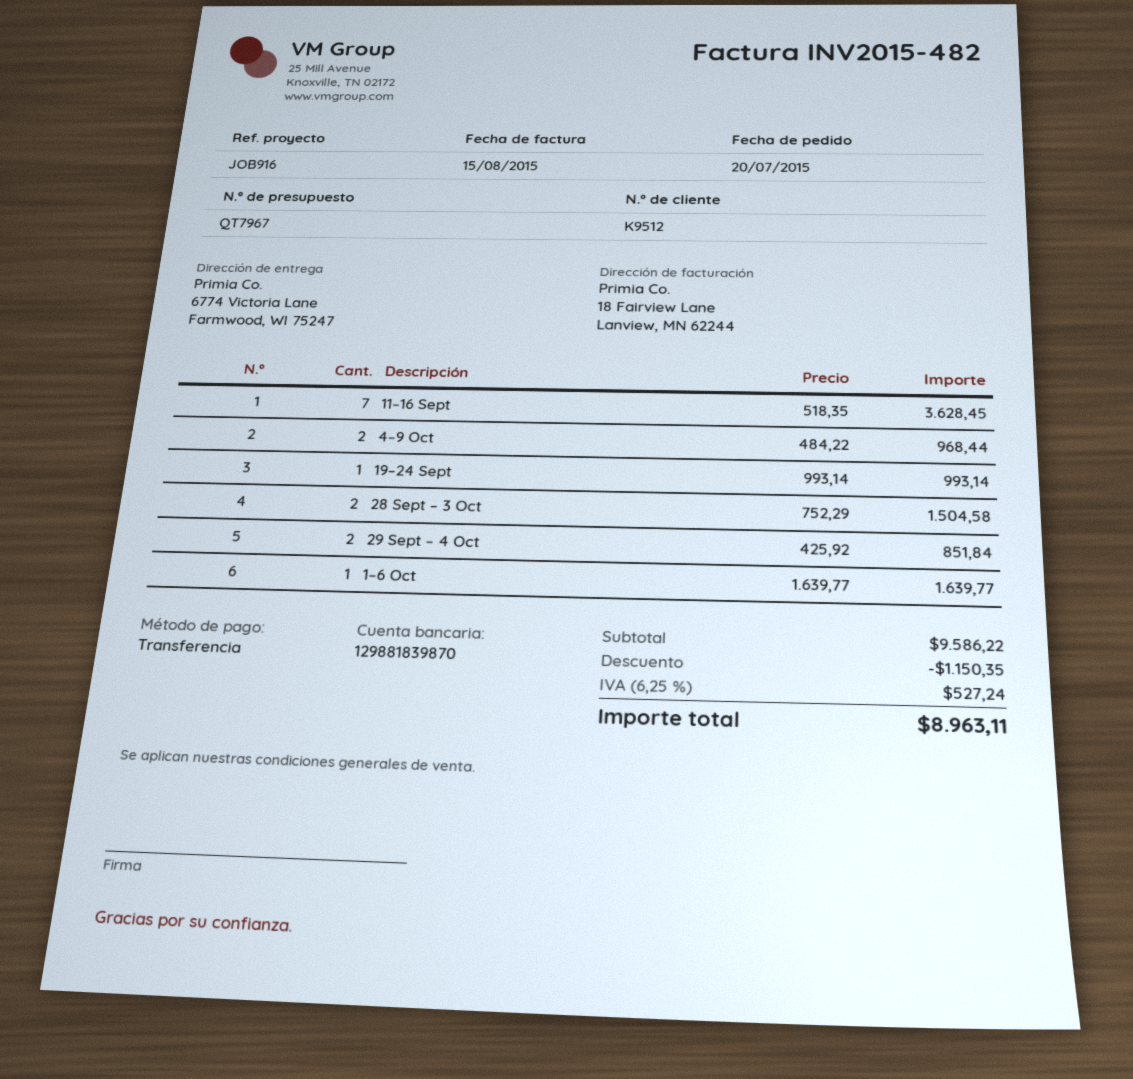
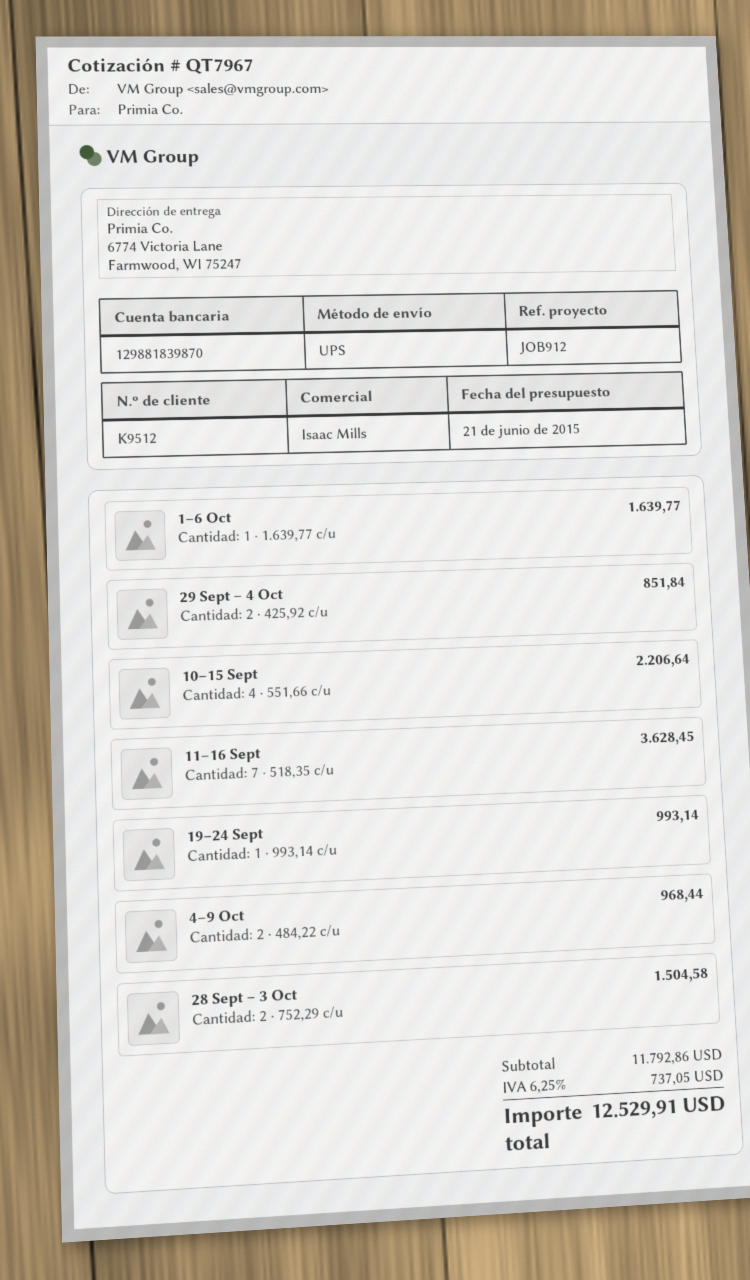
reference: JOB916 -> JOB912
10–15 Sept: none -> 4 x 551.66 = 2206.64
subtotal: 9586.22 -> 11792.86
discount: 1150.35 -> none
tax: 6.25% = 527.24 -> 6.25% = 737.05
total: 8963.11 -> 12529.91

